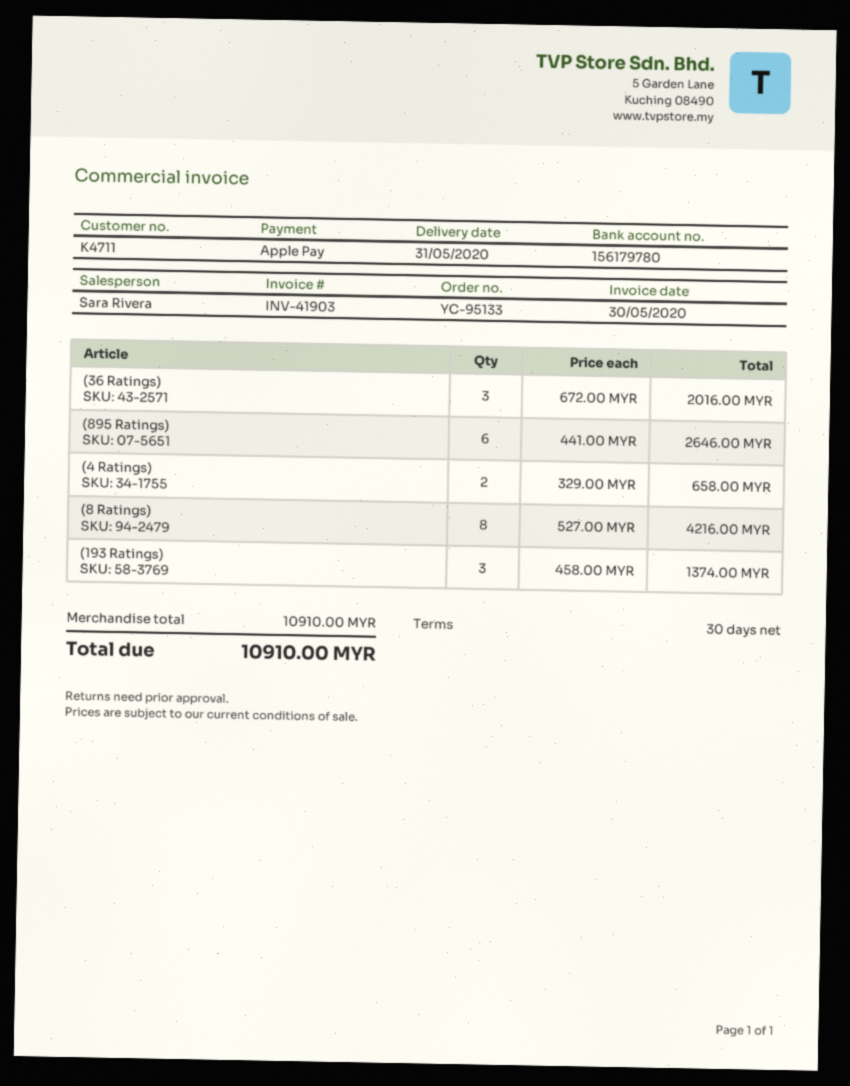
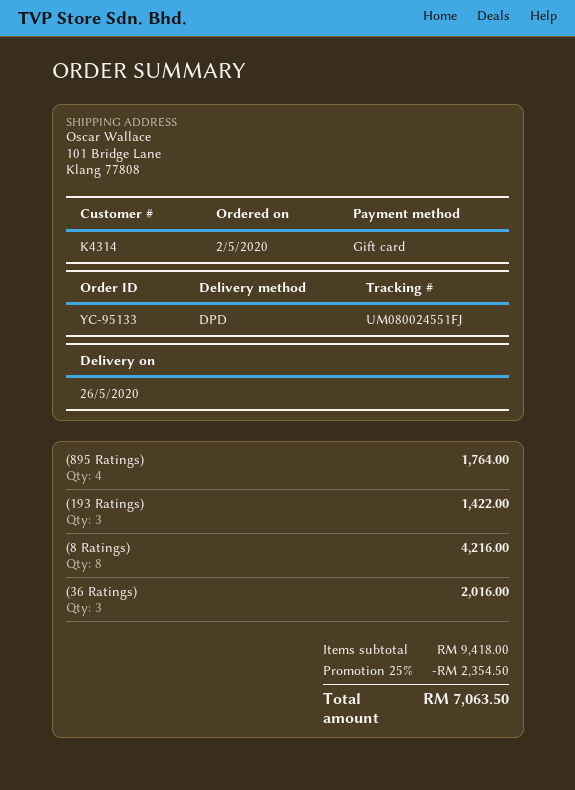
delivery date: 2020-05-31 -> 2020-05-26
customer number: K4711 -> K4314
payment method: Apple Pay -> gift card
(895 Ratings): 6 for 2646.00 -> 4 for 1764.00
(4 Ratings): 2 for 658.00 -> none
(193 Ratings): 3 for 1374.00 -> 3 for 1422.00
subtotal: 10910.00 -> 9418.00
discount: none -> 25% = 2354.50
total: 10910.00 -> 7063.50

